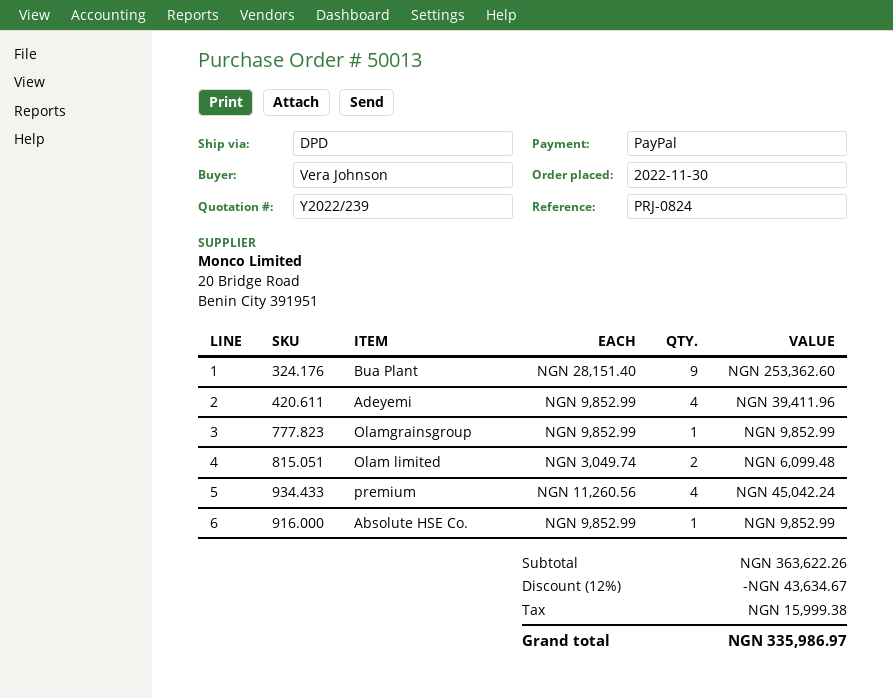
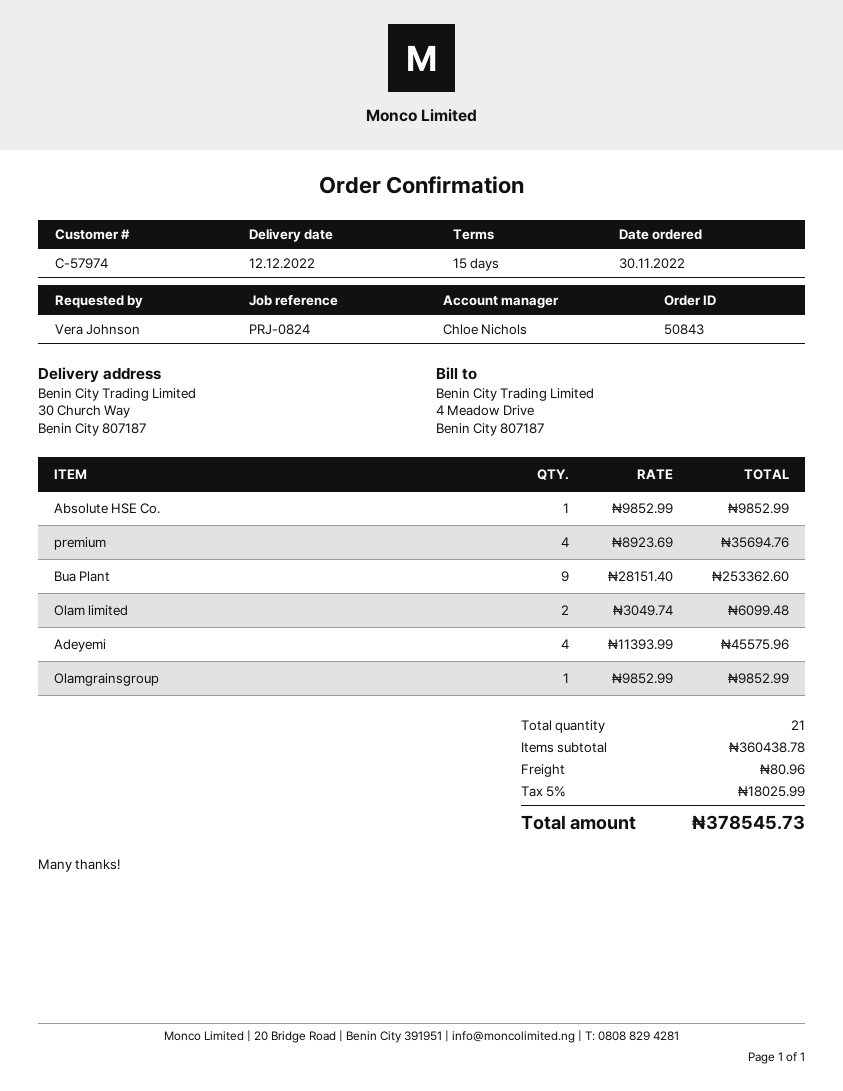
order number: 50013 -> 50843
Adeyemi: 4 x 9852.99 = 39411.96 -> 4 x 11393.99 = 45575.96
premium: 4 x 11260.56 = 45042.24 -> 4 x 8923.69 = 35694.76
subtotal: 363622.26 -> 360438.78
discount: 12% = 43634.67 -> none
shipping: none -> 80.96
tax: 15999.38 -> 18025.99
total: 335986.97 -> 378545.73

